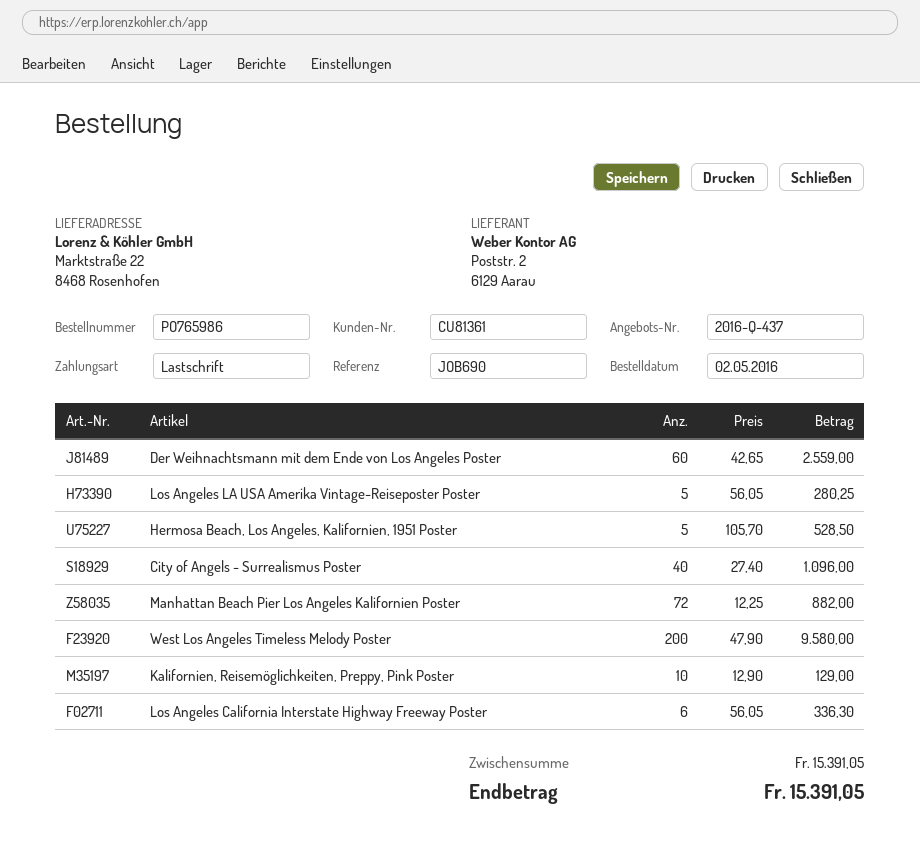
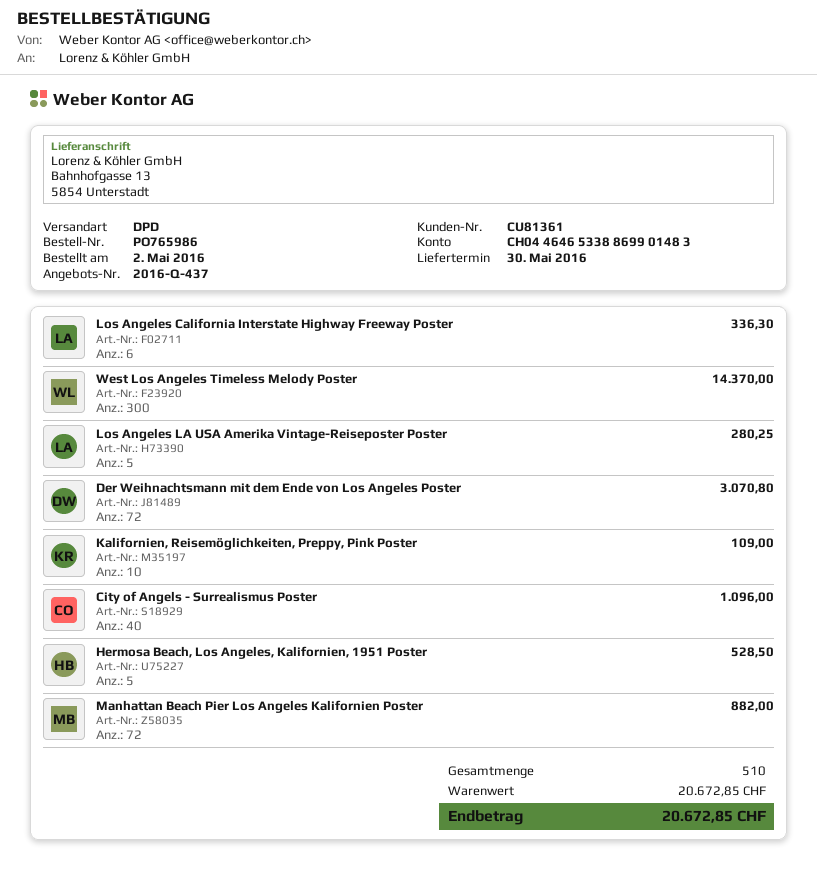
ship to: Marktstraße 22, 8468 Rosenhofen -> Bahnhofgasse 13, 5854 Unterstadt
Der Weihnachtsmann mit dem Ende von Los Angeles Poster: 60 for 2559.00 -> 72 for 3070.80
West Los Angeles Timeless Melody Poster: 200 for 9580.00 -> 300 for 14370.00
Kalifornien, Reisemöglichkeiten, Preppy, Pink Poster: 10 for 129.00 -> 10 for 109.00
subtotal: 15391.05 -> 20672.85
total: 15391.05 -> 20672.85

